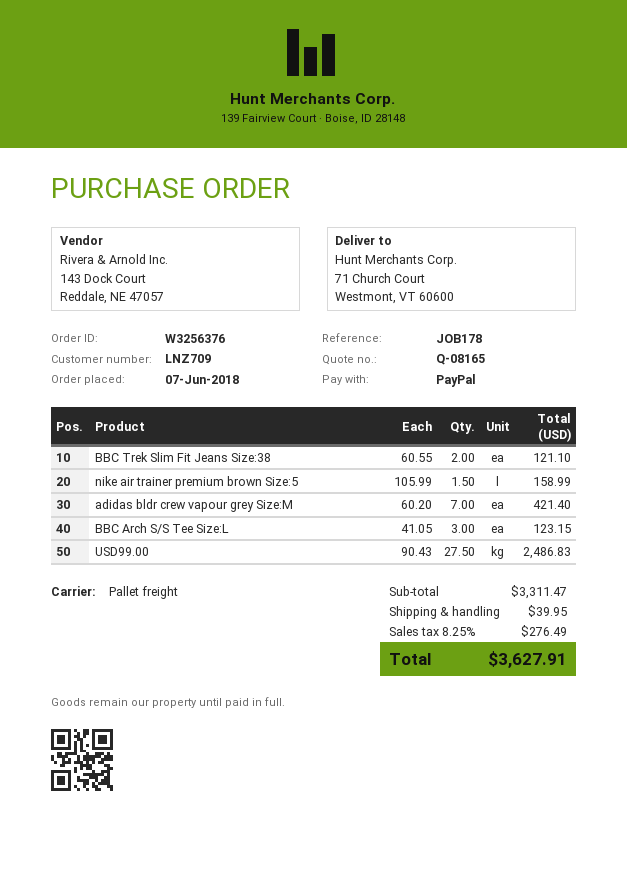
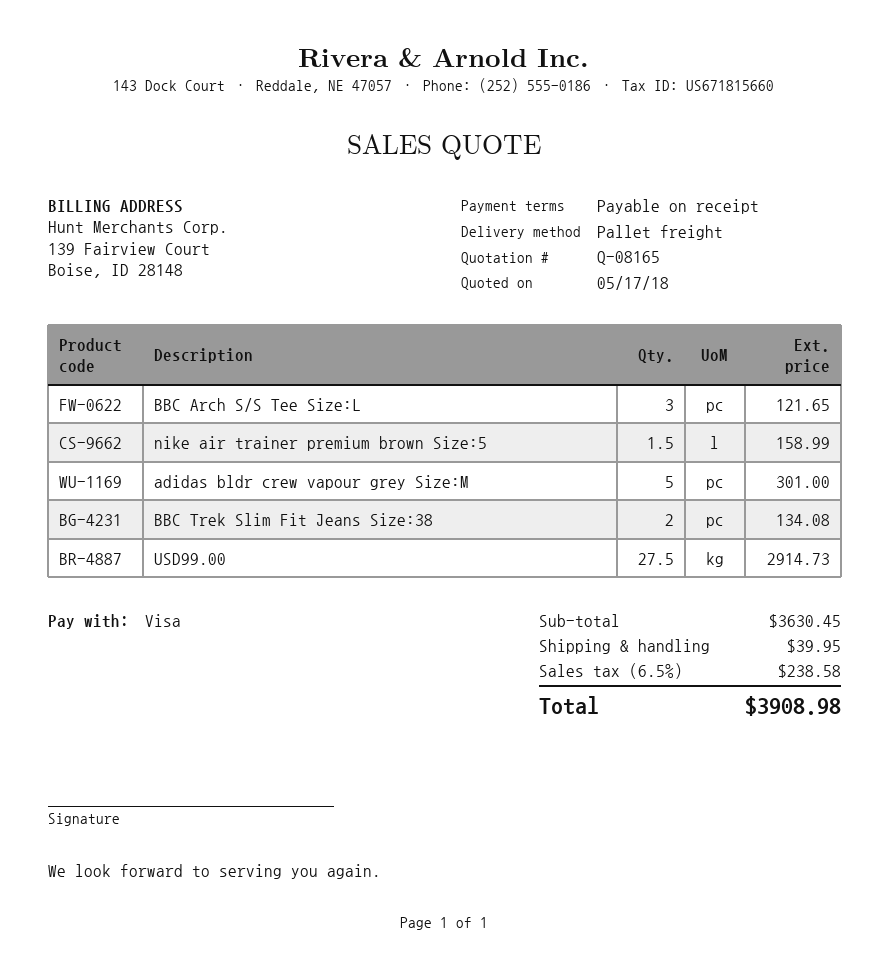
payment method: PayPal -> Visa
BBC Trek Slim Fit Jeans Size:38: 2 for 121.10 -> 2 for 134.08
adidas bldr crew vapour grey Size:M: 7 for 421.40 -> 5 for 301.00
BBC Arch S/S Tee Size:L: 3 for 123.15 -> 3 for 121.65
USD99.00: 27.5 for 2486.83 -> 27.5 for 2914.73
subtotal: 3311.47 -> 3630.45
tax: 8.25% = 276.49 -> 6.5% = 238.58
total: 3627.91 -> 3908.98

